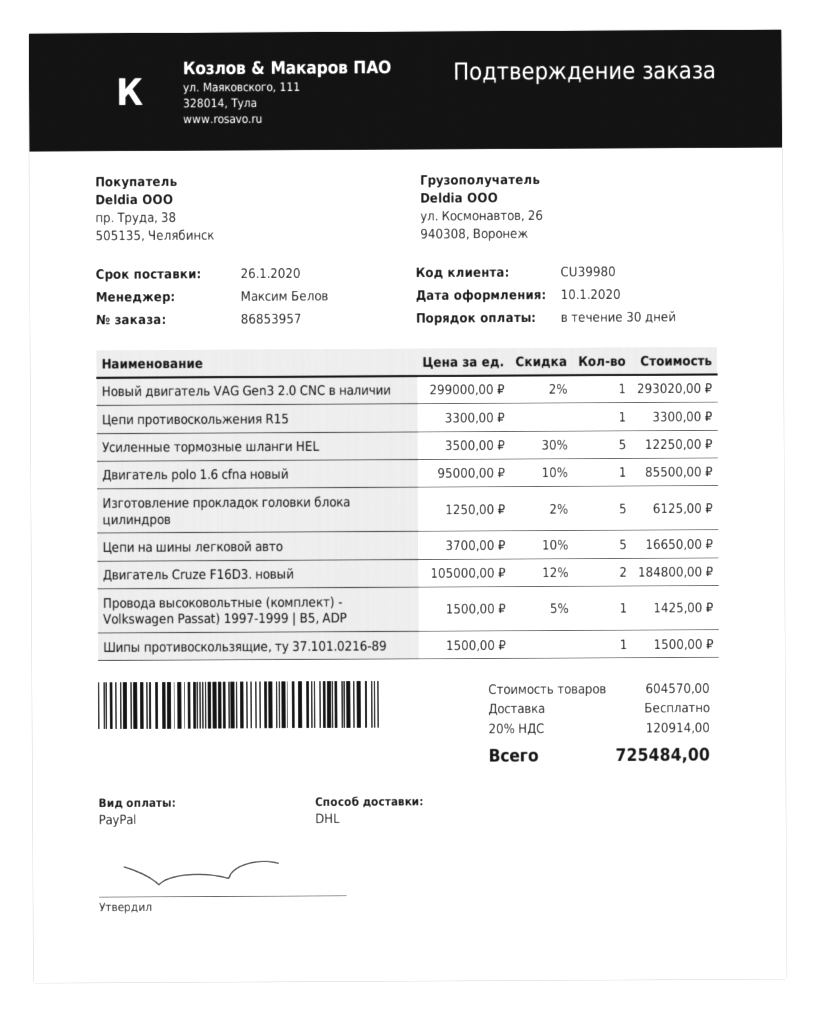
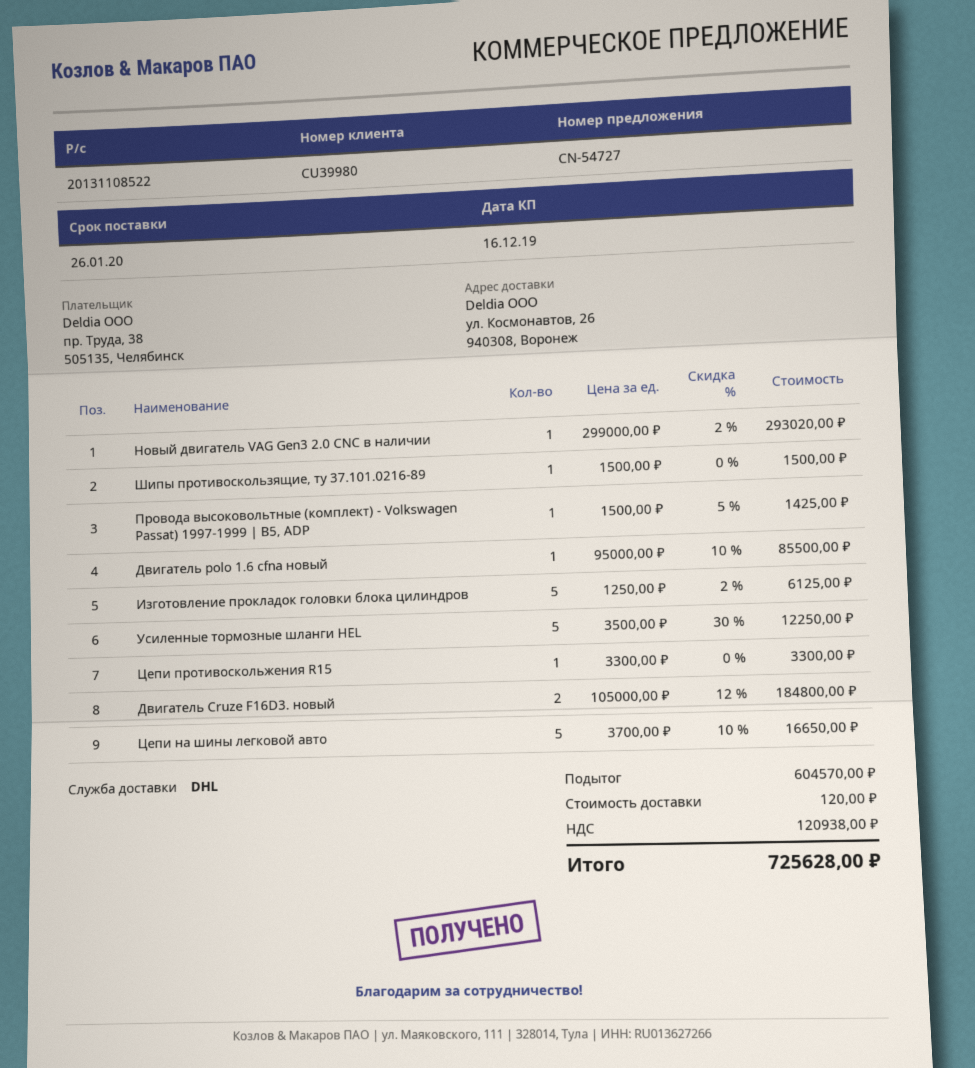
shipping: 0.00 -> 120.00
tax: 120914.00 -> 120938.00
total: 725484.00 -> 725628.00

